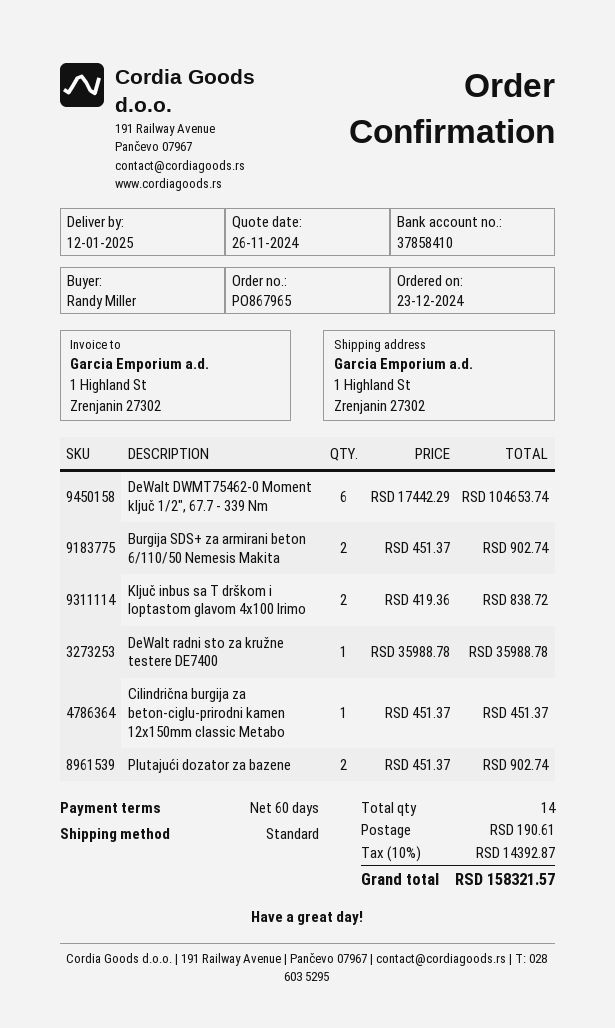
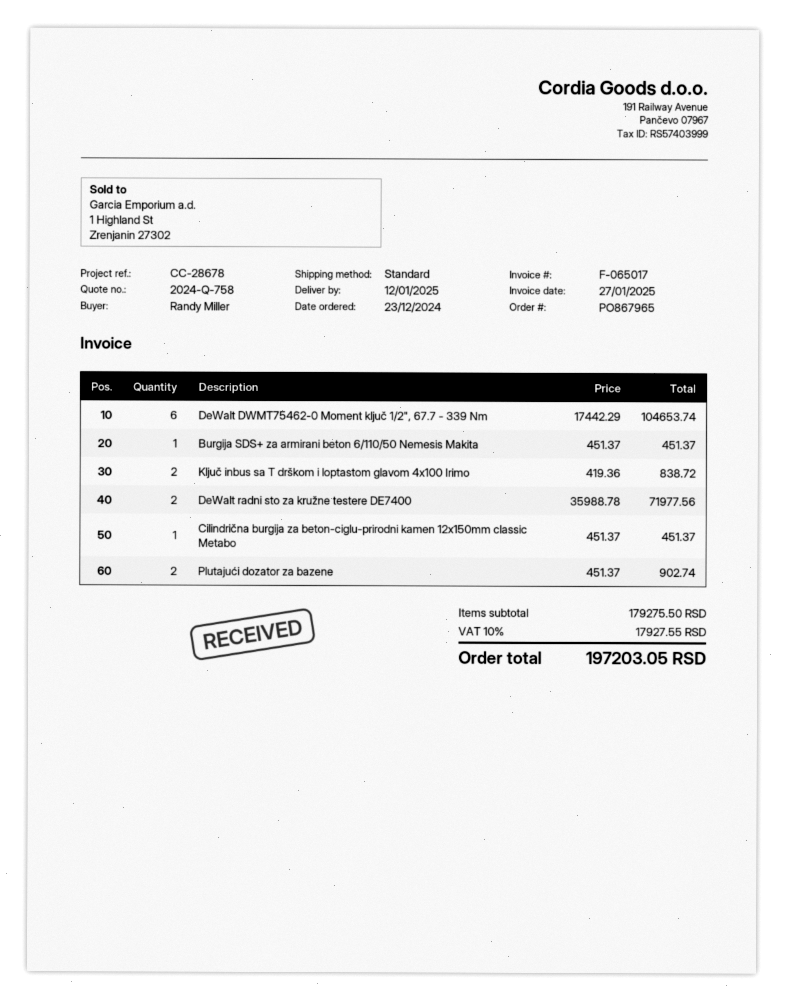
Burgija SDS+ za armirani beton 6/110/50 Nemesis Makita: 2 x 451.37 = 902.74 -> 1 x 451.37 = 451.37
DeWalt radni sto za kružne testere DE7400: 1 x 35988.78 = 35988.78 -> 2 x 35988.78 = 71977.56
shipping: 190.61 -> none
tax: 10% = 14392.87 -> 10% = 17927.55
total: 158321.57 -> 197203.05

